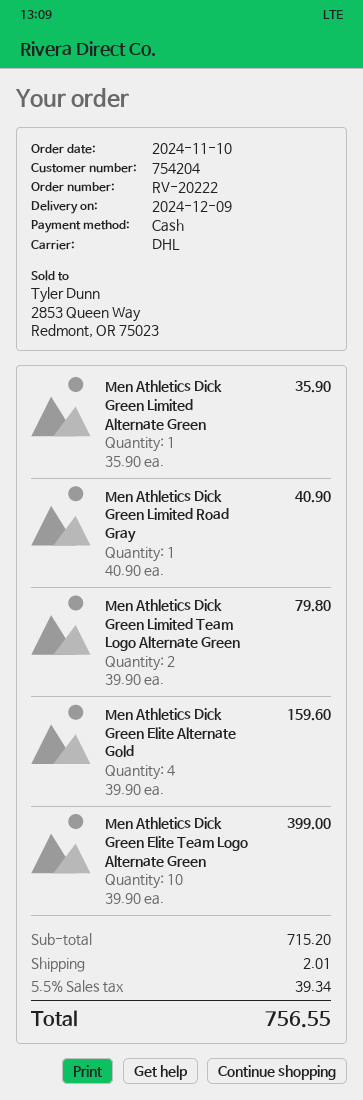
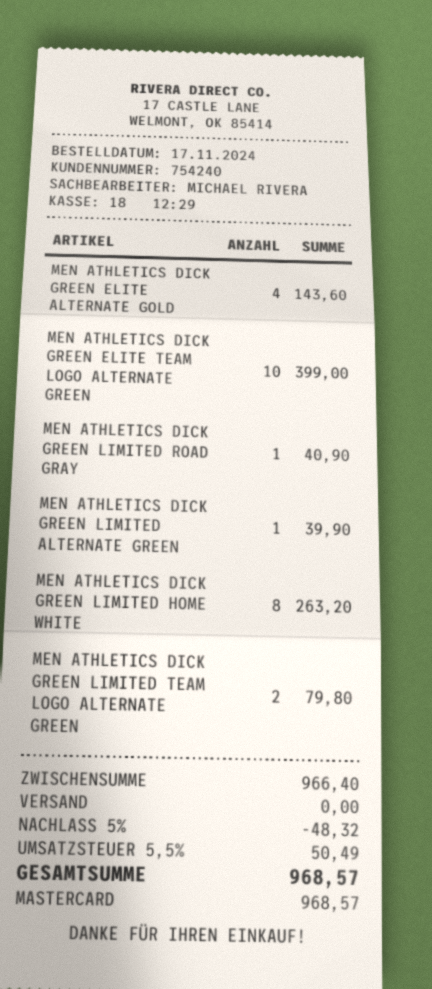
order date: 2024-11-10 -> 2024-11-17
customer number: 754204 -> 754240
payment method: cash -> Mastercard
Men Athletics Dick Green Limited Alternate Green: 1 for 35.90 -> 1 for 39.90
Men Athletics Dick Green Elite Alternate Gold: 4 for 159.60 -> 4 for 143.60
MEN ATHLETICS DICK GREEN LIMITED HOME WHITE: none -> 8 for 263.20
subtotal: 715.20 -> 966.40
discount: none -> 5% = 48.32
shipping: 2.01 -> 0.00
tax: 5.5% = 39.34 -> 5.5% = 50.49
total: 756.55 -> 968.57

